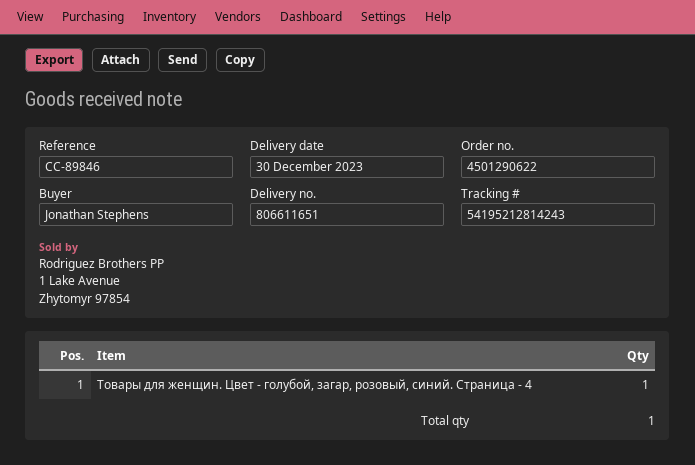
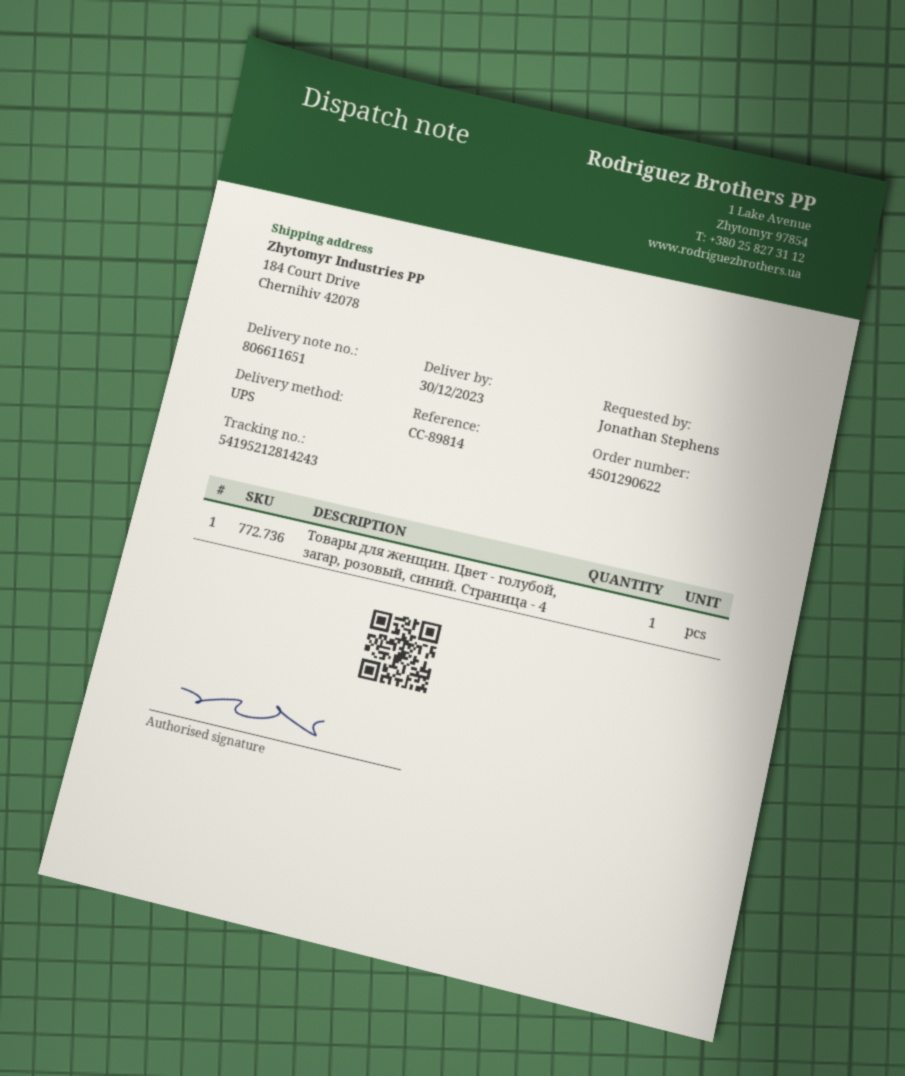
reference: CC-89846 -> CC-89814

